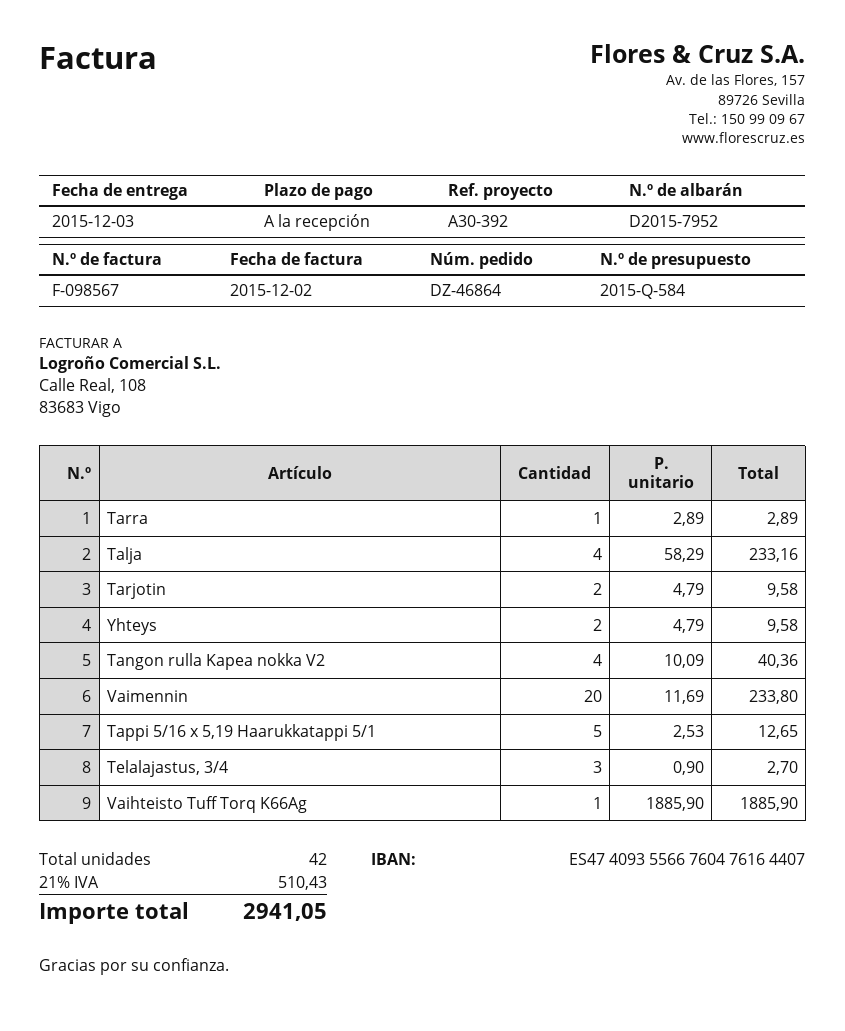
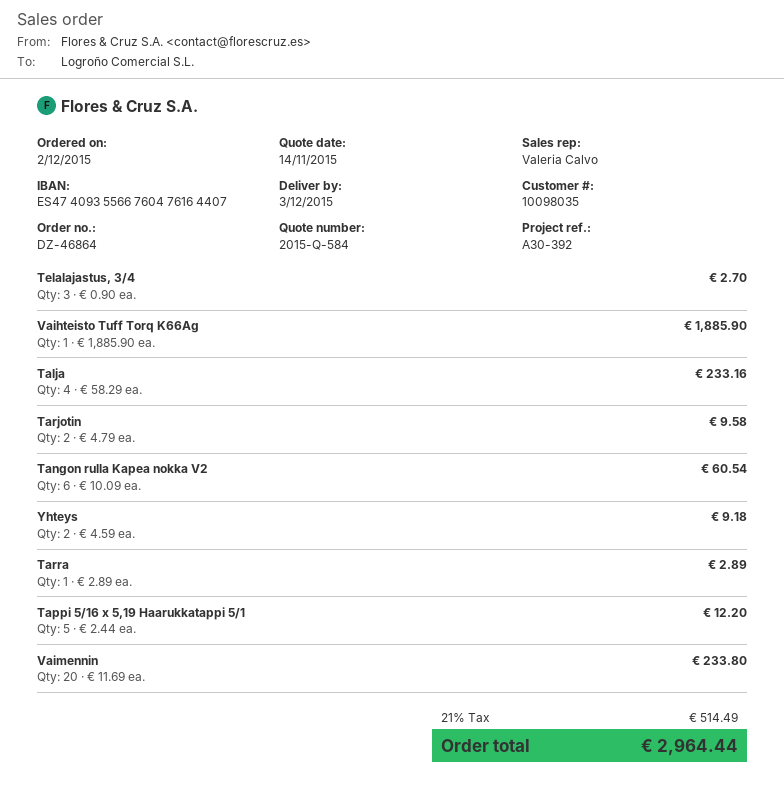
Yhteys: 2 x 4.79 = 9.58 -> 2 x 4.59 = 9.18
Tangon rulla Kapea nokka V2: 4 x 10.09 = 40.36 -> 6 x 10.09 = 60.54
Tappi 5/16 x 5,19 Haarukkatappi 5/1: 5 x 2.53 = 12.65 -> 5 x 2.44 = 12.20
tax: 21% = 510.43 -> 21% = 514.49
total: 2941.05 -> 2964.44

